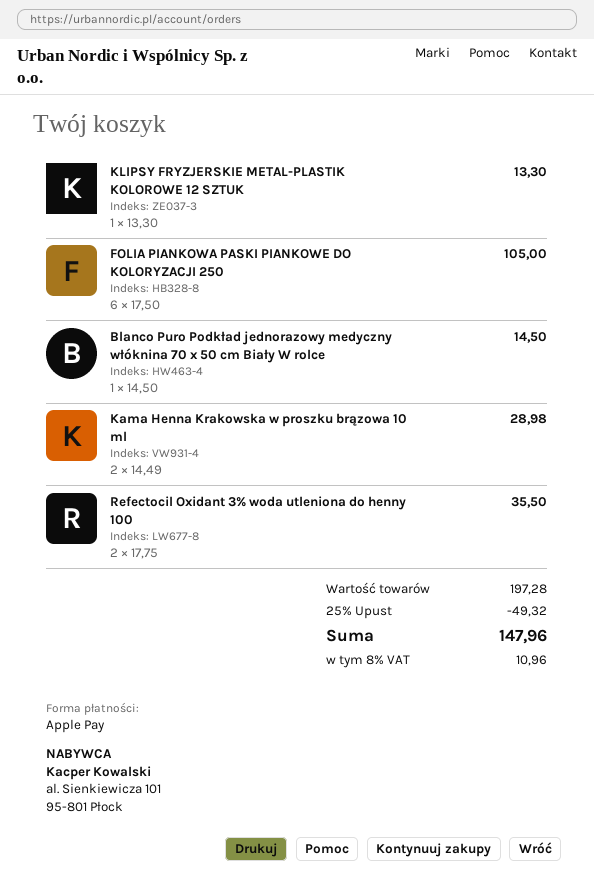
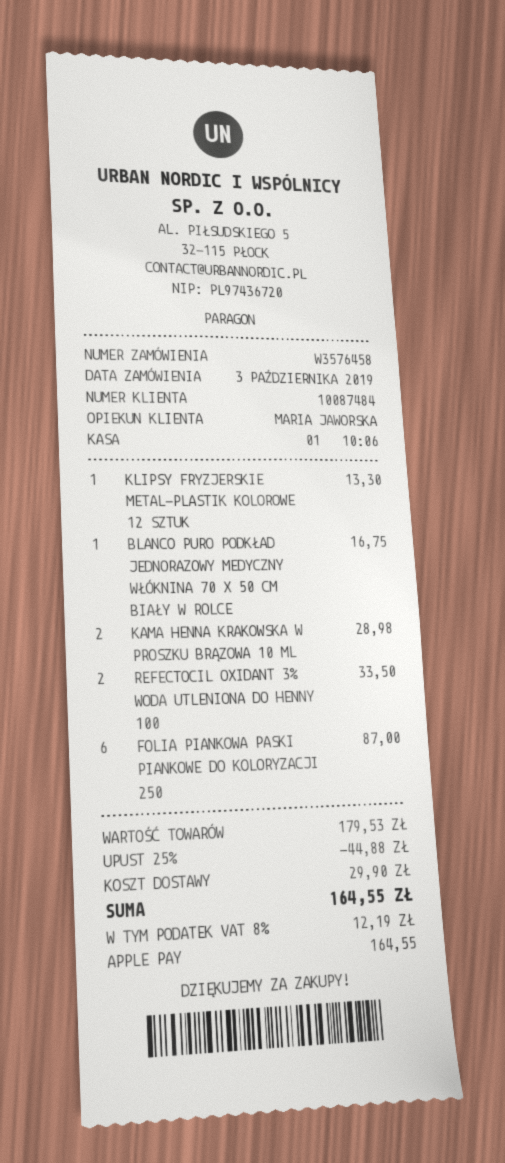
FOLIA PIANKOWA PASKI PIANKOWE DO KOLORYZACJI 250: 6 for 105.00 -> 6 for 87.00
Blanco Puro Podkład jednorazowy medyczny włóknina 70 x 50 cm Biały W rolce: 1 for 14.50 -> 1 for 16.75
Refectocil Oxidant 3% woda utleniona do henny 100: 2 for 35.50 -> 2 for 33.50
subtotal: 197.28 -> 179.53
discount: 25% = 49.32 -> 25% = 44.88
shipping: none -> 29.90
tax: 8% = 10.96 -> 8% = 12.19
total: 147.96 -> 164.55

